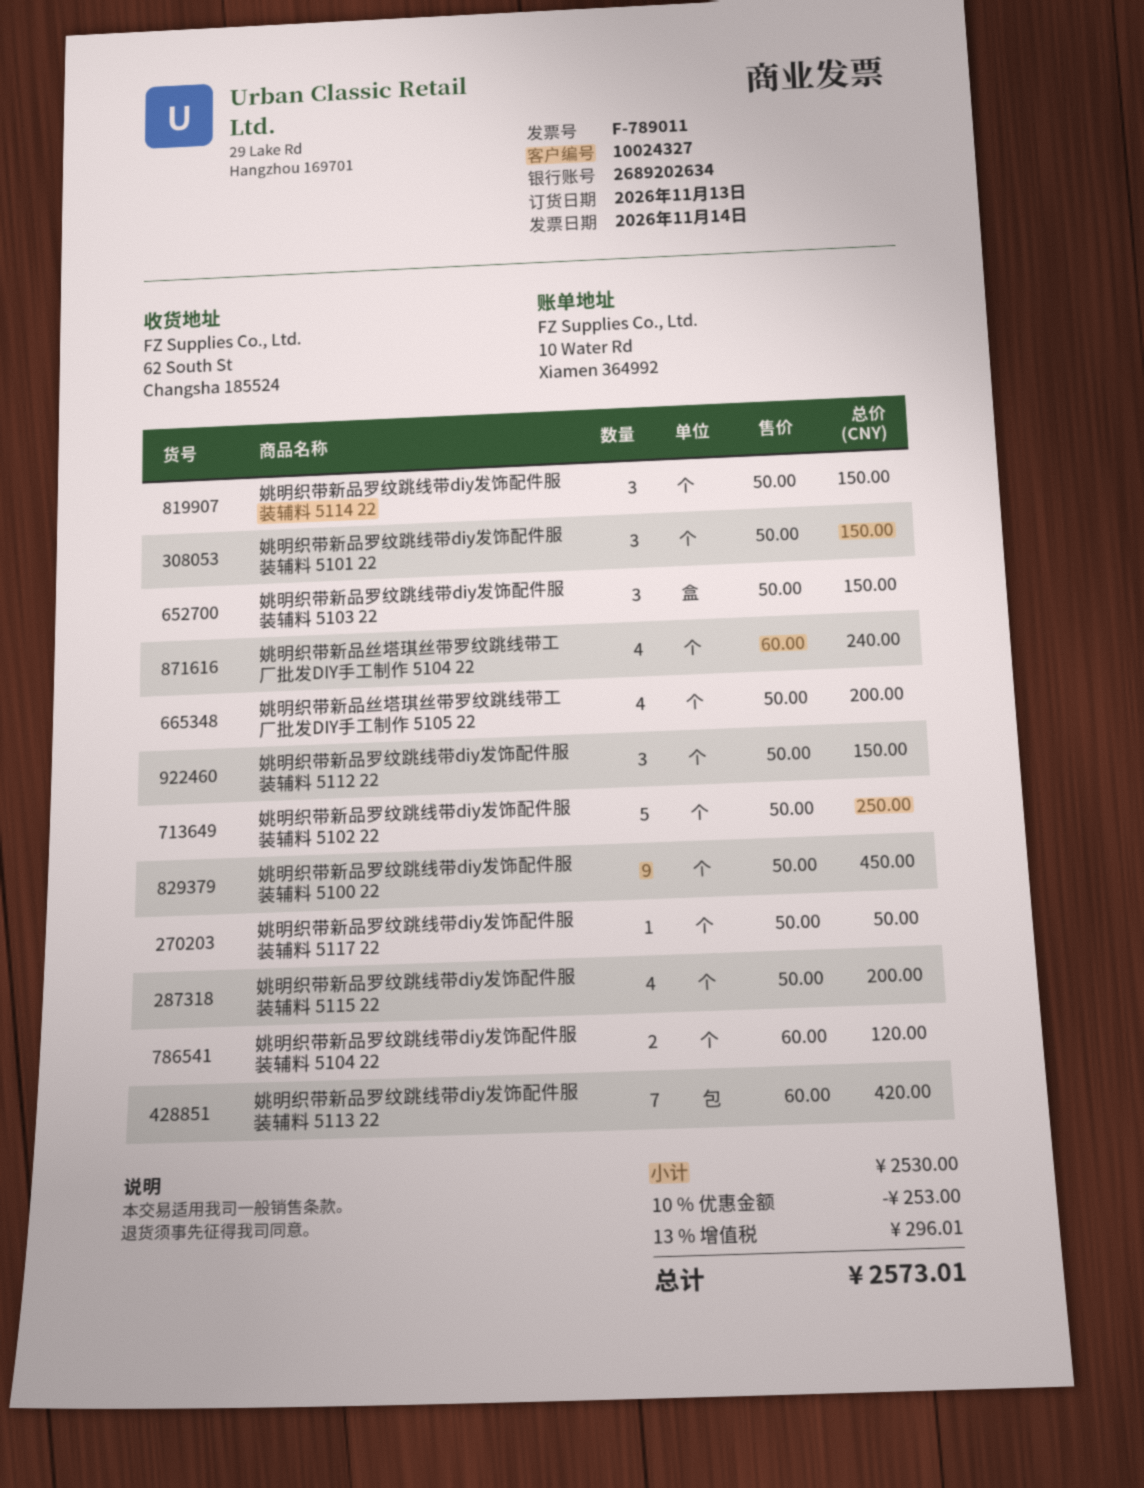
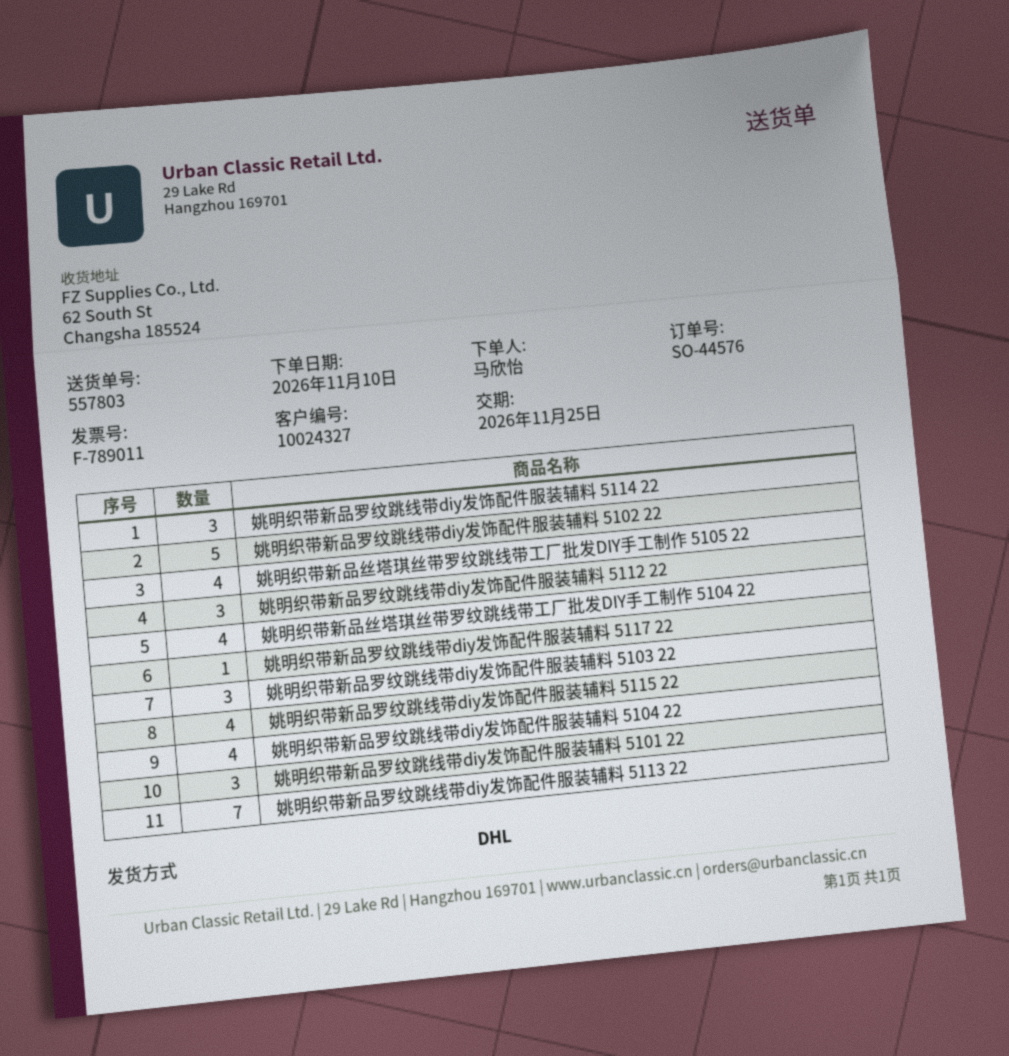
order date: 2026-11-13 -> 2026-11-10
姚明织带新品罗纹跳线带diy发饰配件服装辅料 5100 22: 9 -> none
姚明织带新品罗纹跳线带diy发饰配件服装辅料 5104 22: 2 -> 4

